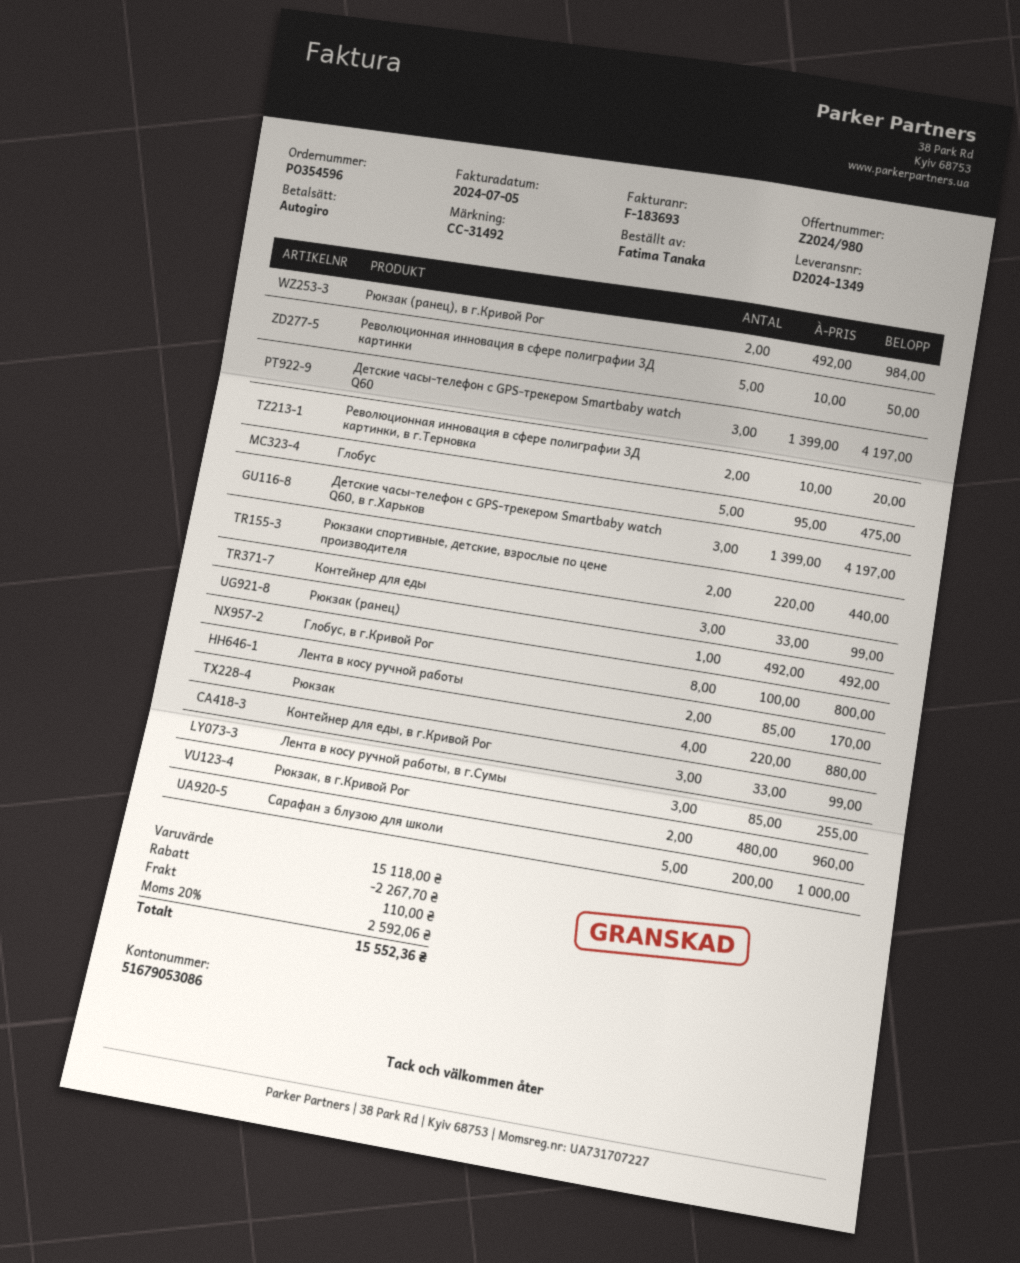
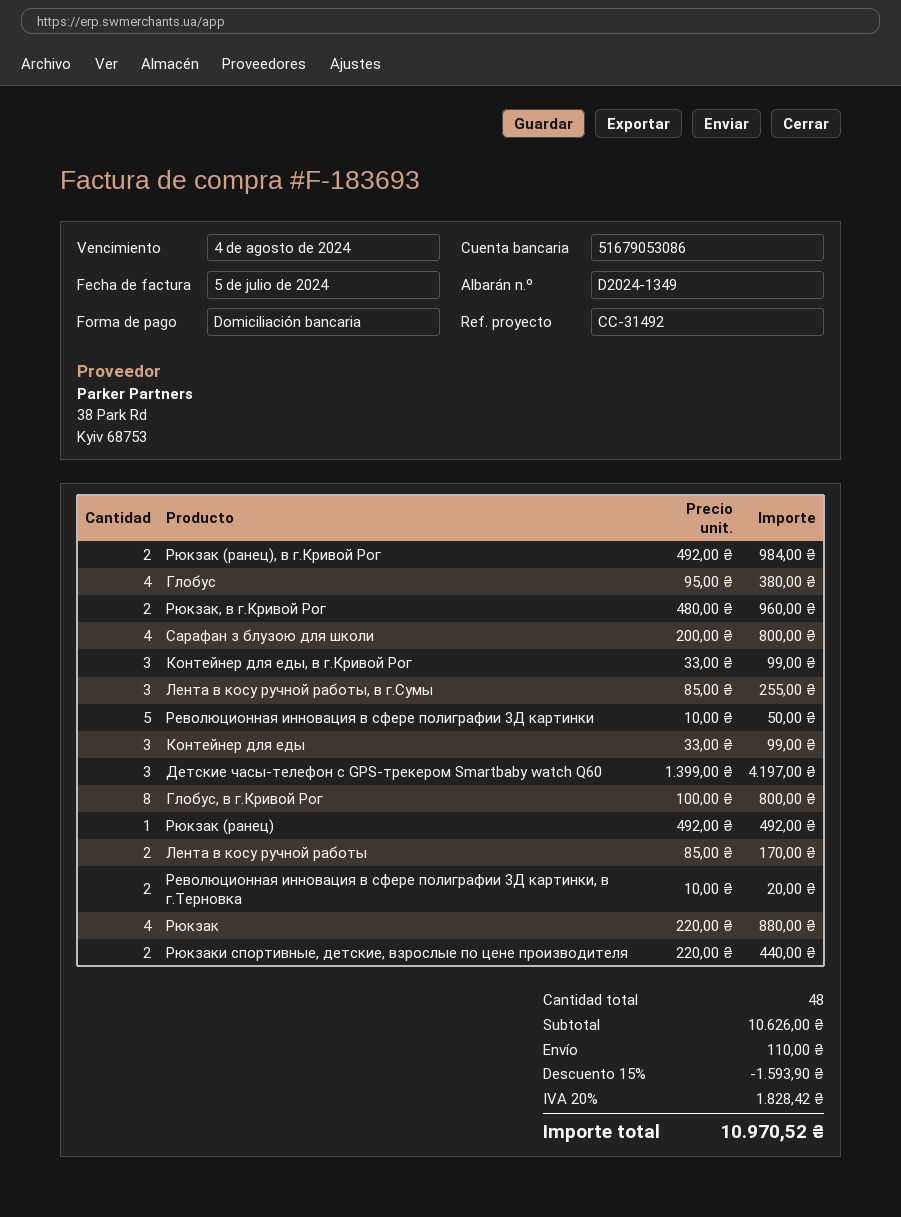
Глобус: 5 x 95.00 = 475.00 -> 4 x 95.00 = 380.00
Детские часы-телефон с GPS-трекером Smartbaby watch Q60, в г.Харьков: 3 x 1399.00 = 4197.00 -> none
Сарафан з блузою для школи: 5 x 200.00 = 1000.00 -> 4 x 200.00 = 800.00
subtotal: 15118.00 -> 10626.00
discount: 2267.70 -> 1593.90
tax: 20% = 2592.06 -> 20% = 1828.42
total: 15552.36 -> 10970.52

